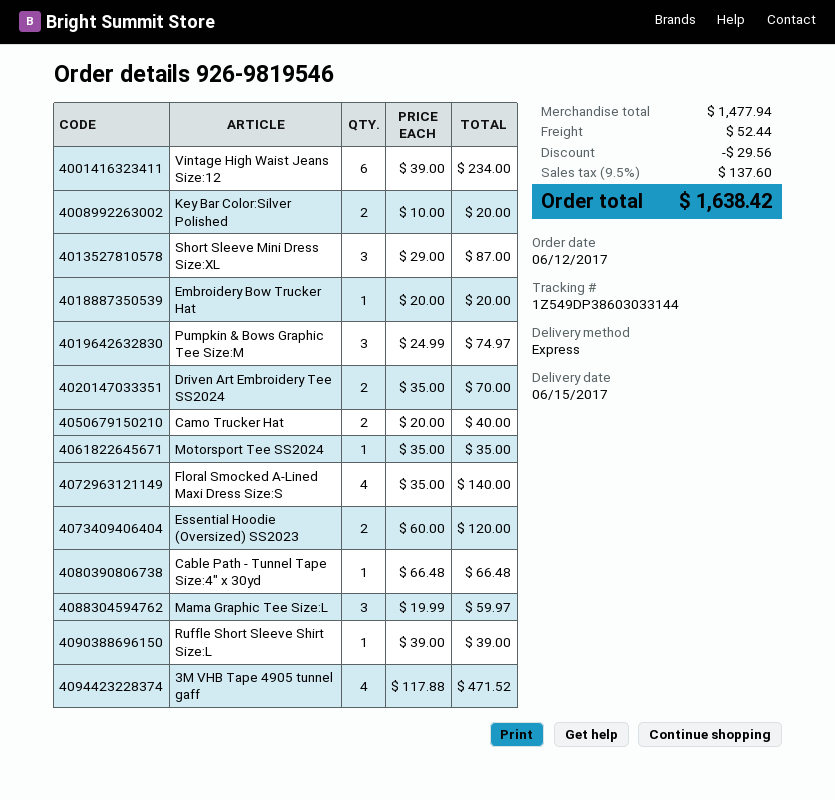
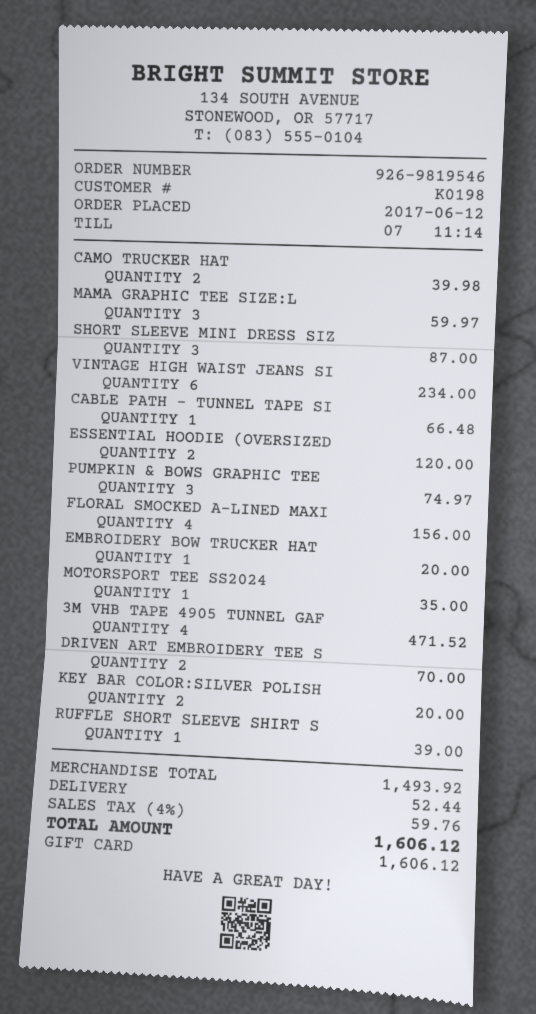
Camo Trucker Hat: 2 for 40.00 -> 2 for 39.98
Floral Smocked A-Lined Maxi Dress Size:S: 4 for 140.00 -> 4 for 156.00
subtotal: 1477.94 -> 1493.92
discount: 29.56 -> none
tax: 9.5% = 137.60 -> 4% = 59.76
total: 1638.42 -> 1606.12

